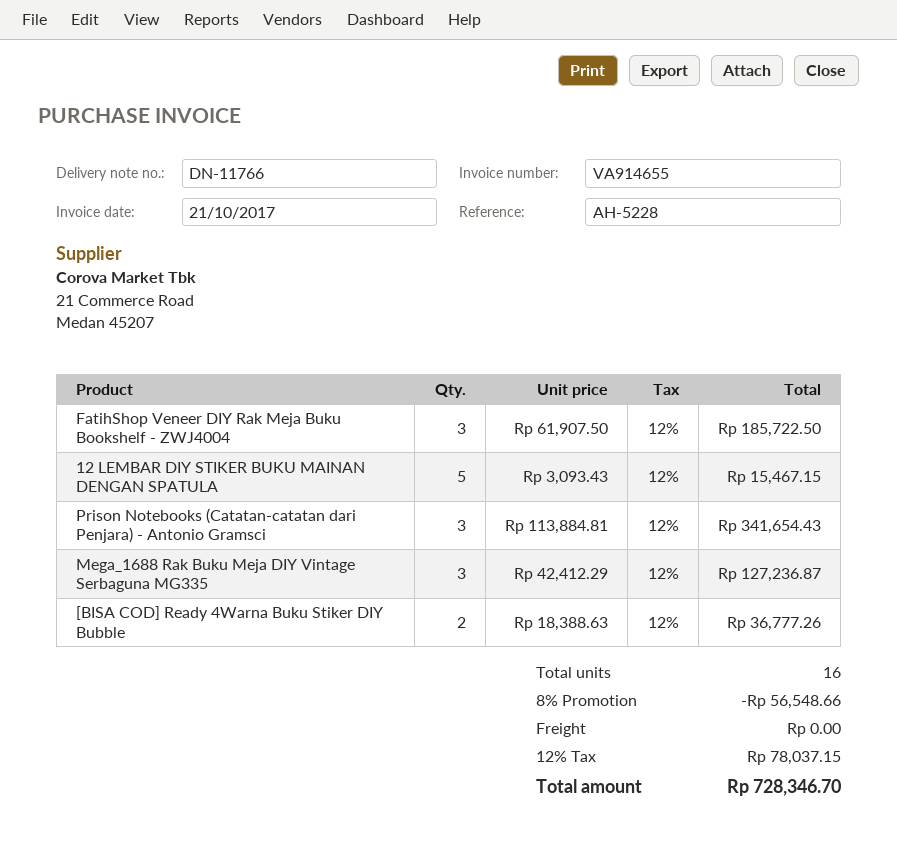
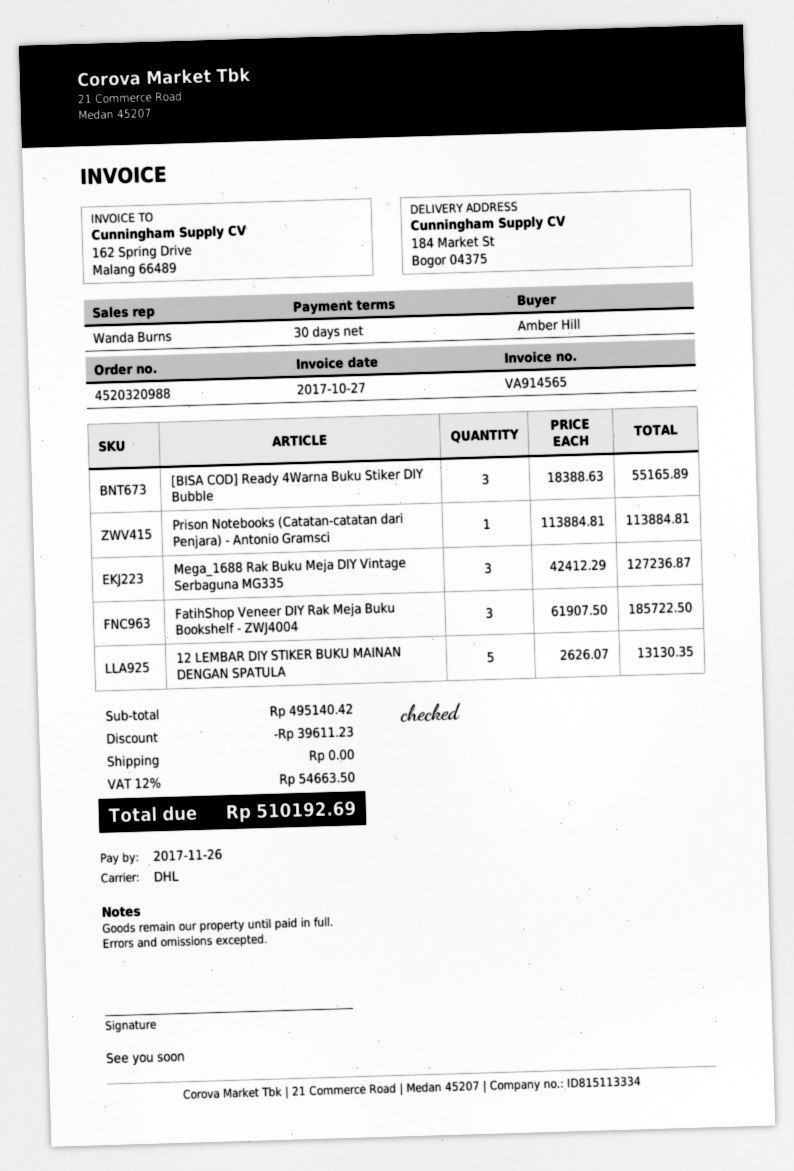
invoice number: VA914655 -> VA914565
invoice date: 2017-10-21 -> 2017-10-27
12 LEMBAR DIY STIKER BUKU MAINAN DENGAN SPATULA: 5 x 3093.43 = 15467.15 -> 5 x 2626.07 = 13130.35
Prison Notebooks (Catatan-catatan dari Penjara) - Antonio Gramsci: 3 x 113884.81 = 341654.43 -> 1 x 113884.81 = 113884.81
[BISA COD] Ready 4Warna Buku Stiker DIY Bubble: 2 x 18388.63 = 36777.26 -> 3 x 18388.63 = 55165.89
discount: 56548.66 -> 39611.23
tax: 12% = 78037.15 -> 12% = 54663.50
total: 728346.70 -> 510192.69

